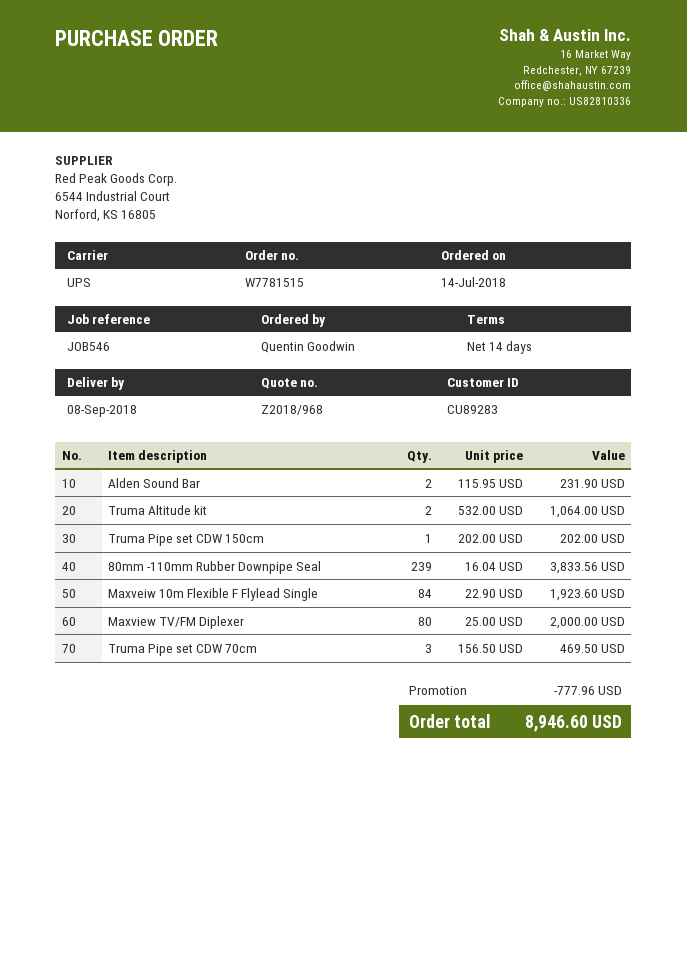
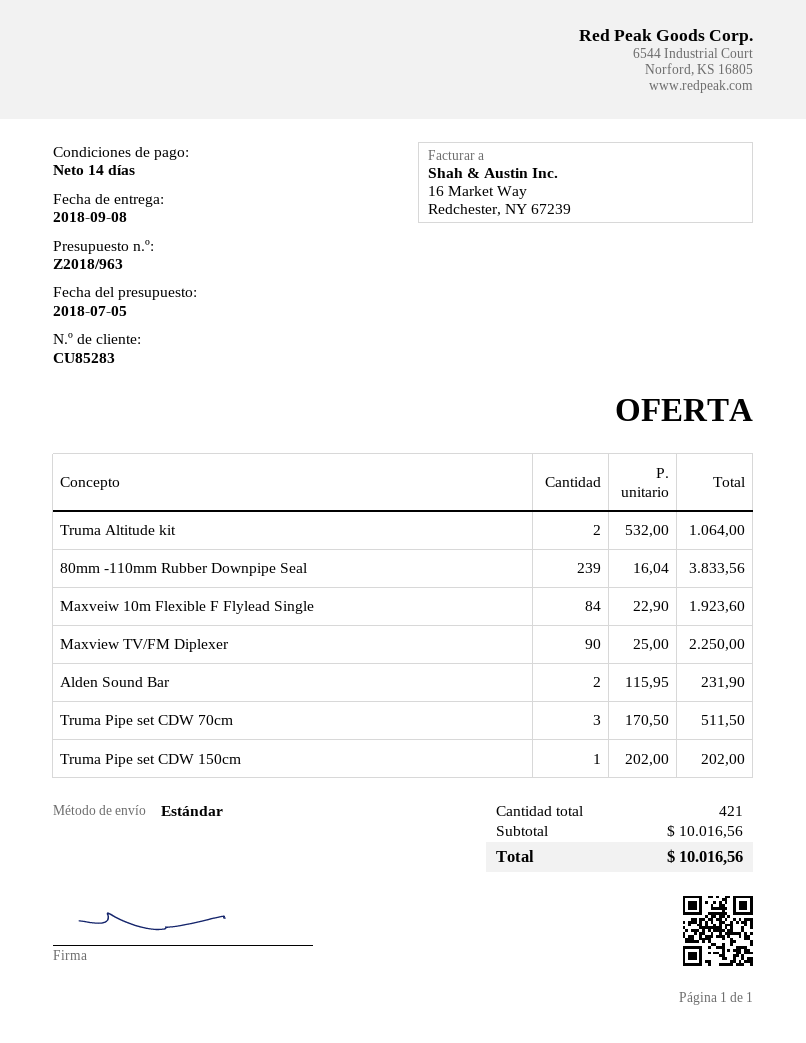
quote number: Z2018/968 -> Z2018/963
customer number: CU89283 -> CU85283
shipping method: UPS -> standard
Maxview TV/FM Diplexer: 80 x 25.00 = 2000.00 -> 90 x 25.00 = 2250.00
Truma Pipe set CDW 70cm: 3 x 156.50 = 469.50 -> 3 x 170.50 = 511.50
discount: 777.96 -> none
total: 8946.60 -> 10016.56

